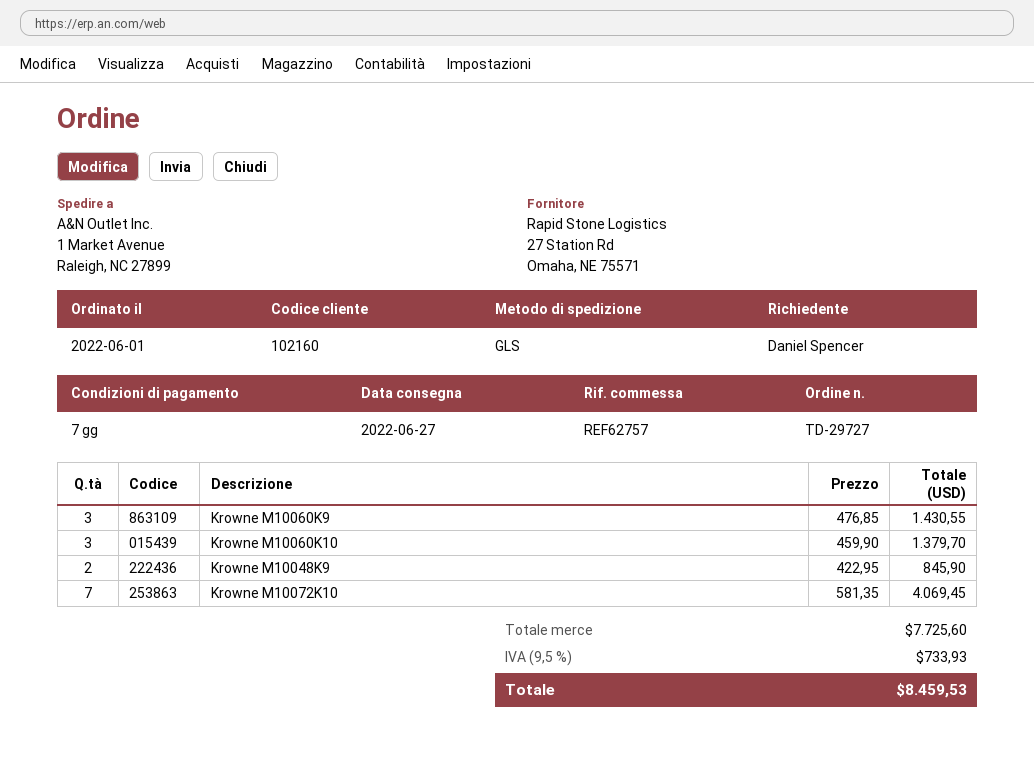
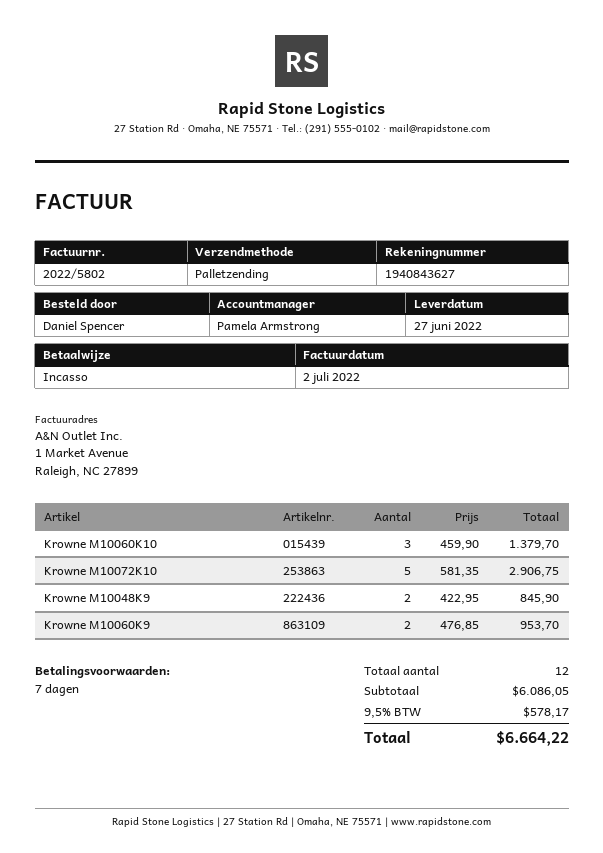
shipping method: GLS -> pallet freight
Krowne M10060K9: 3 x 476.85 = 1430.55 -> 2 x 476.85 = 953.70
Krowne M10072K10: 7 x 581.35 = 4069.45 -> 5 x 581.35 = 2906.75
subtotal: 7725.60 -> 6086.05
tax: 9.5% = 733.93 -> 9.5% = 578.17
total: 8459.53 -> 6664.22

